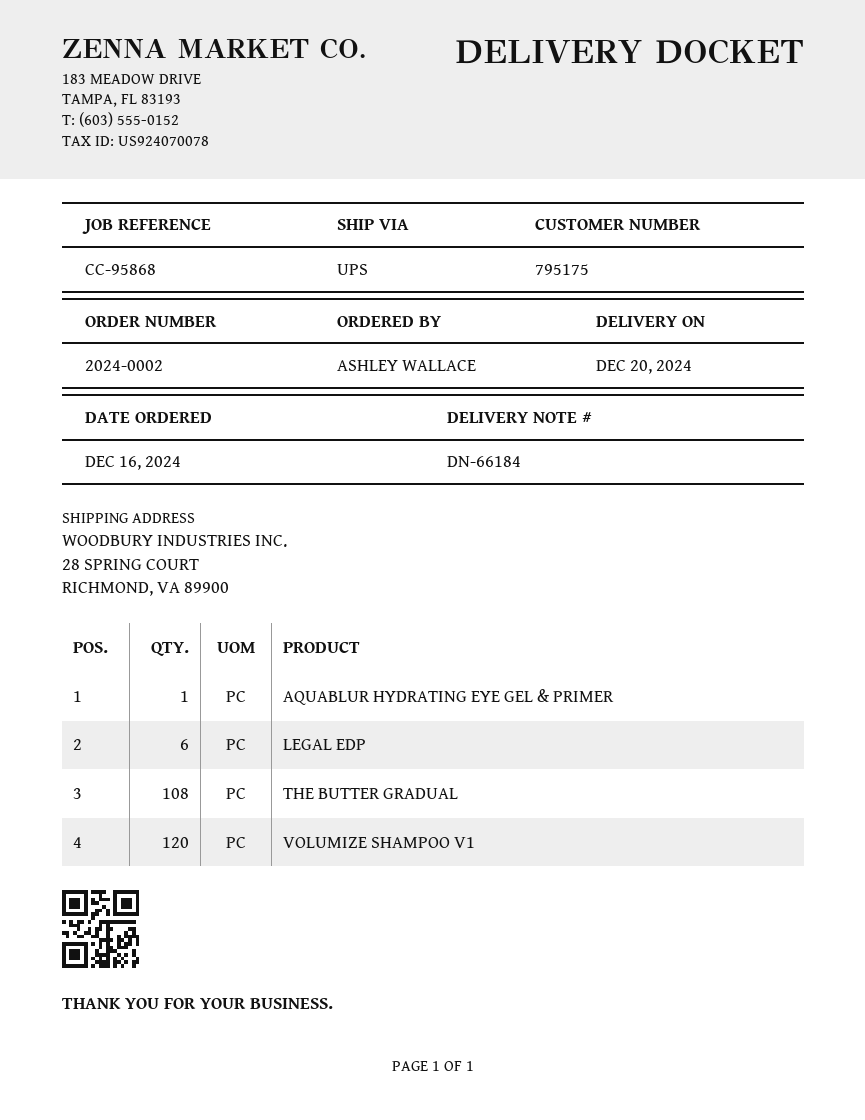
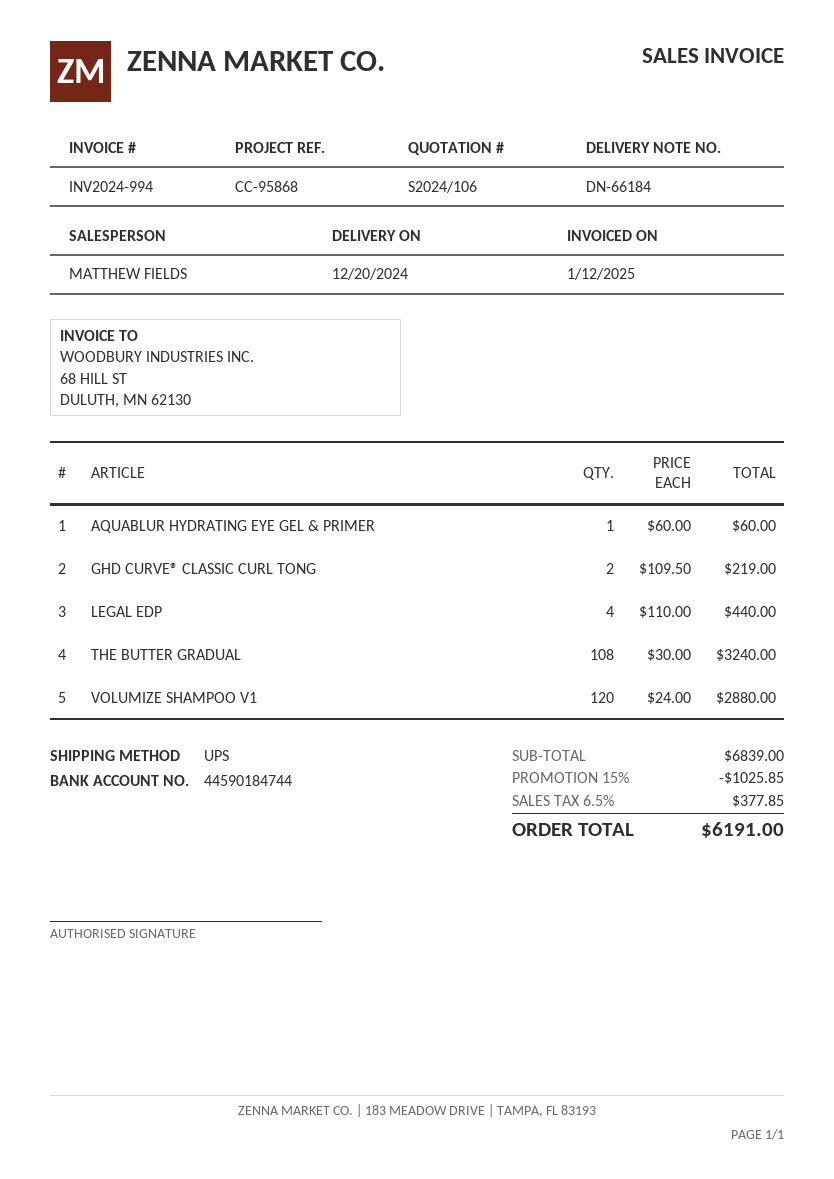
LEGAL EDP: 6 -> 4
GHD CURVE® CLASSIC CURL TONG: none -> 2

